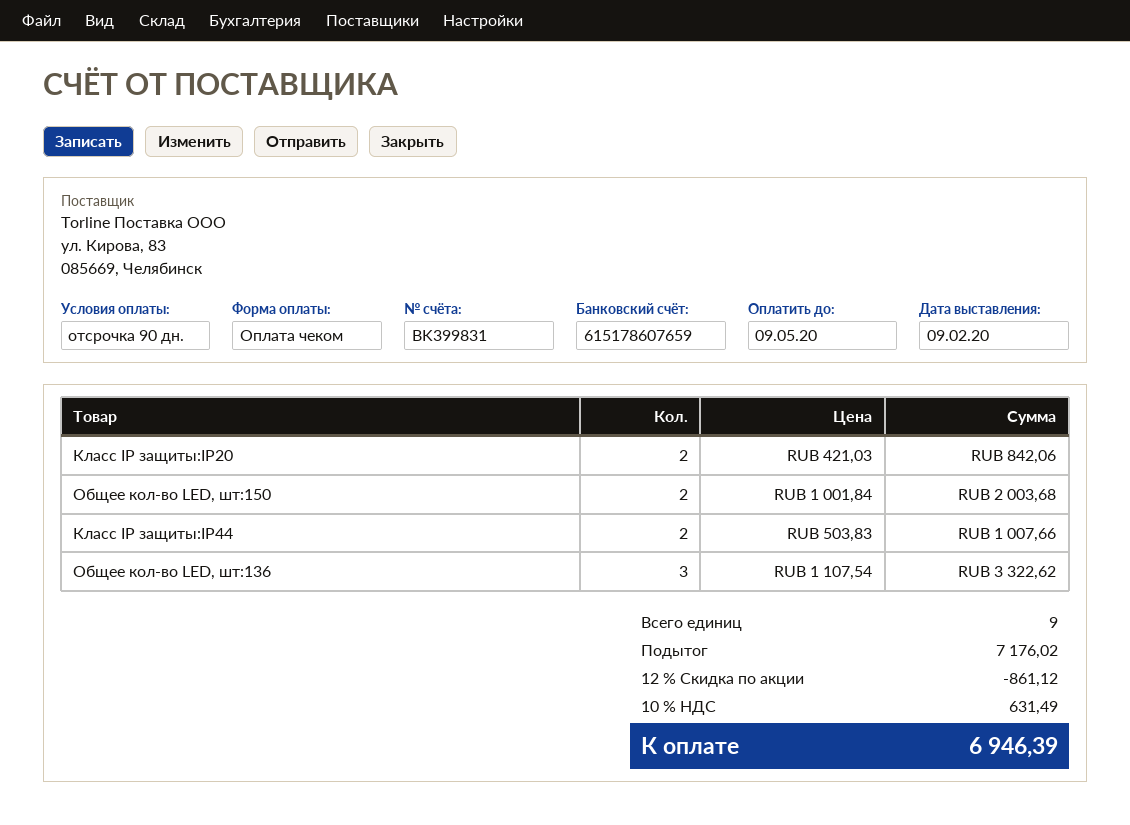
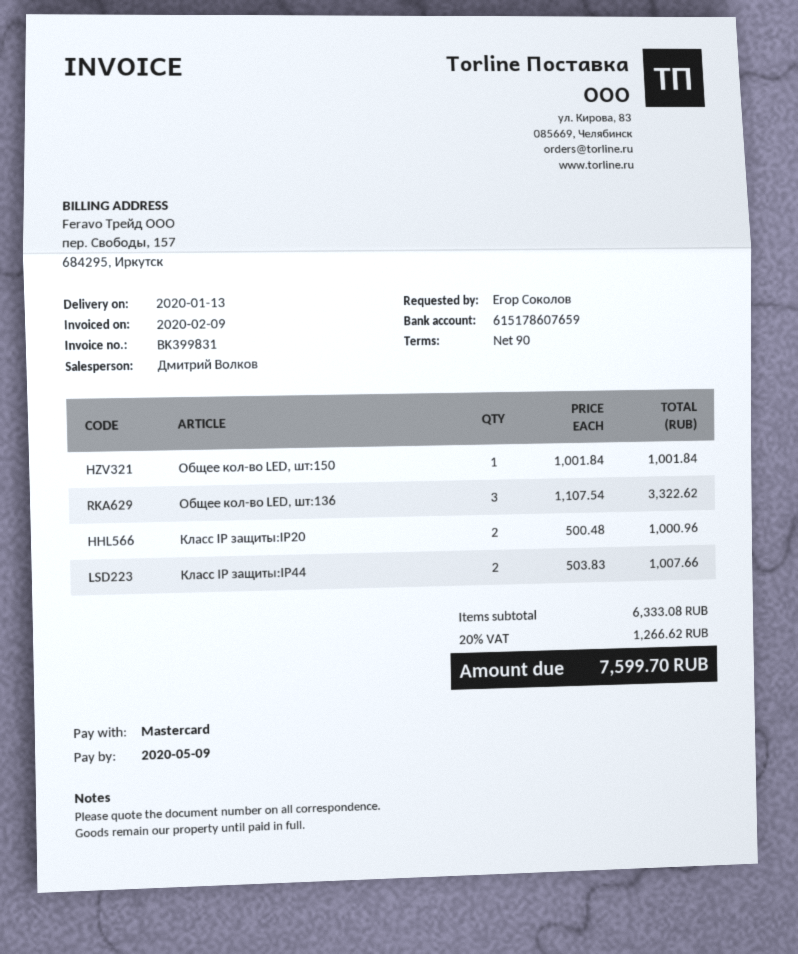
payment method: cheque -> Mastercard
Класс IP защиты:IP20: 2 x 421.03 = 842.06 -> 2 x 500.48 = 1000.96
Общее кол-во LED, шт:150: 2 x 1001.84 = 2003.68 -> 1 x 1001.84 = 1001.84
subtotal: 7176.02 -> 6333.08
discount: 12% = 861.12 -> none
tax: 10% = 631.49 -> 20% = 1266.62
total: 6946.39 -> 7599.70

